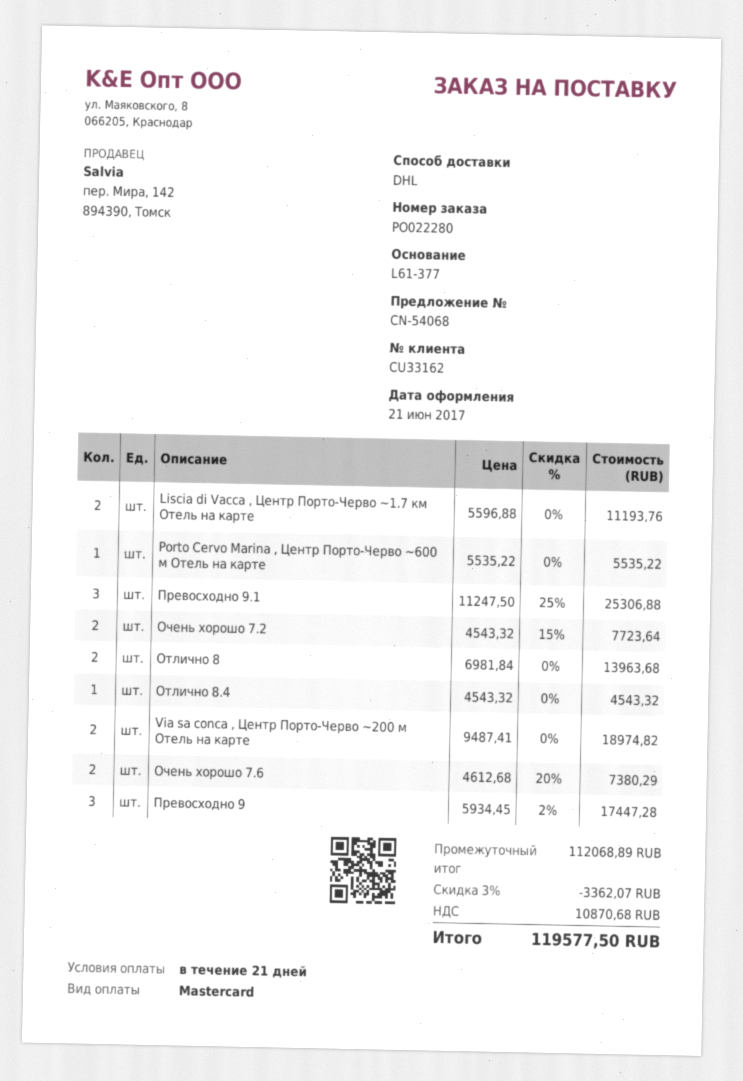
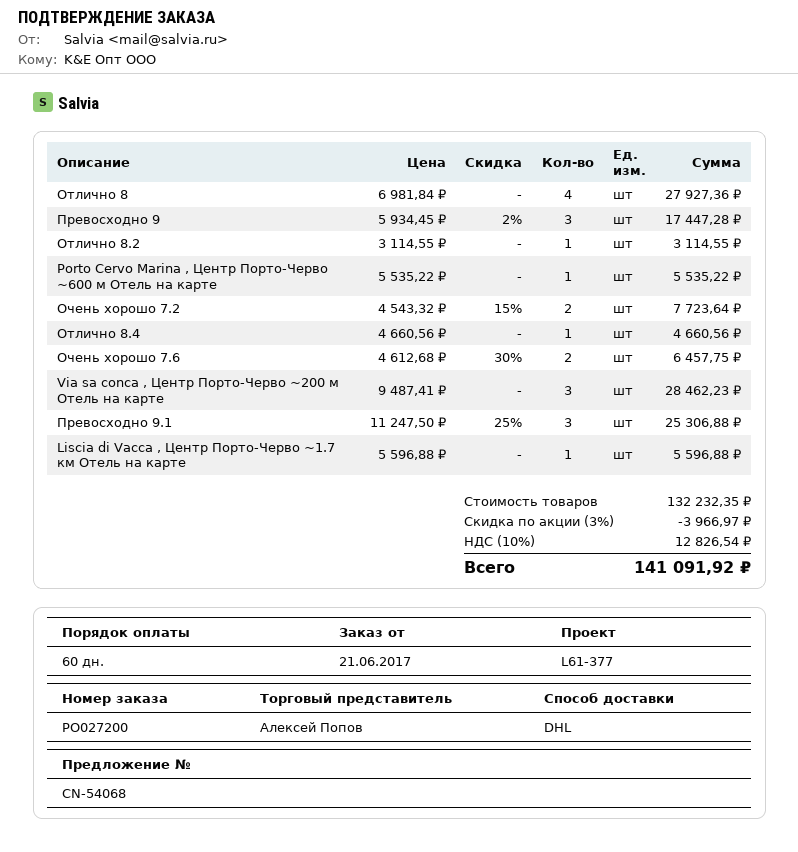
order number: PO022280 -> PO027200
payment terms: 21 days -> 60 days
Liscia di Vacca , Центр Порто-Черво ~1.7 км Отель на карте: 2 x 5596.88 = 11193.76 -> 1 x 5596.88 = 5596.88
Отлично 8: 2 x 6981.84 = 13963.68 -> 4 x 6981.84 = 27927.36
Отлично 8.4: 1 x 4543.32 = 4543.32 -> 1 x 4660.56 = 4660.56
Via sa conca , Центр Порто-Черво ~200 м Отель на карте: 2 x 9487.41 = 18974.82 -> 3 x 9487.41 = 28462.23
Очень хорошо 7.6: 2 x 4612.68 - 20% = 7380.29 -> 2 x 4612.68 - 30% = 6457.75
Отлично 8.2: none -> 1 x 3114.55 = 3114.55
subtotal: 112068.89 -> 132232.35
discount: 3% = 3362.07 -> 3% = 3966.97
tax: 10870.68 -> 12826.54
total: 119577.50 -> 141091.92

